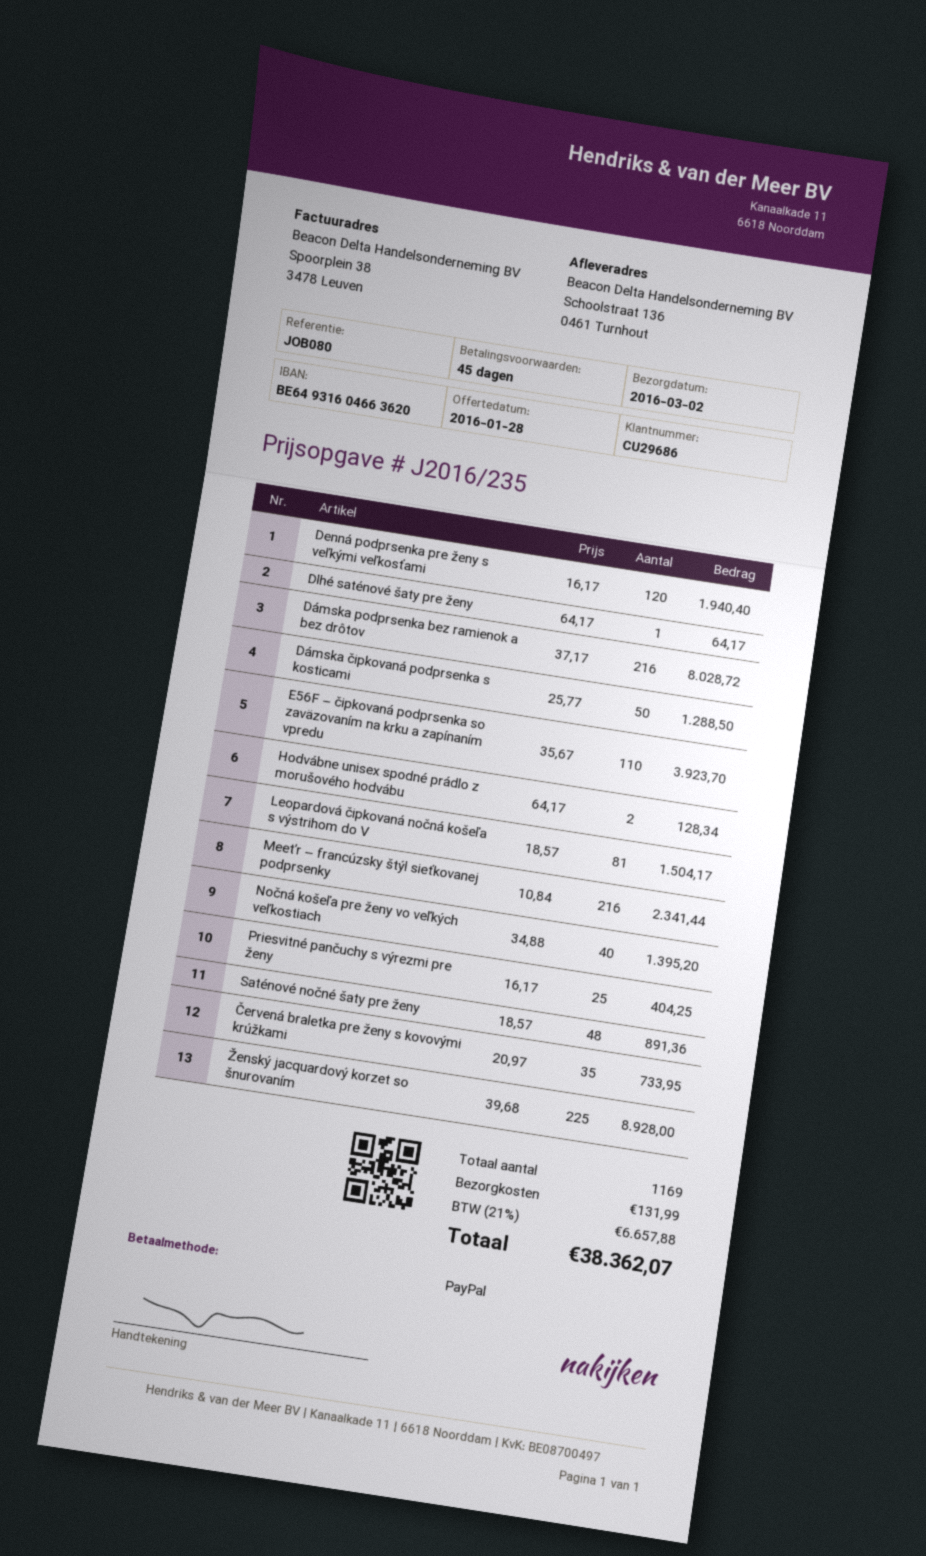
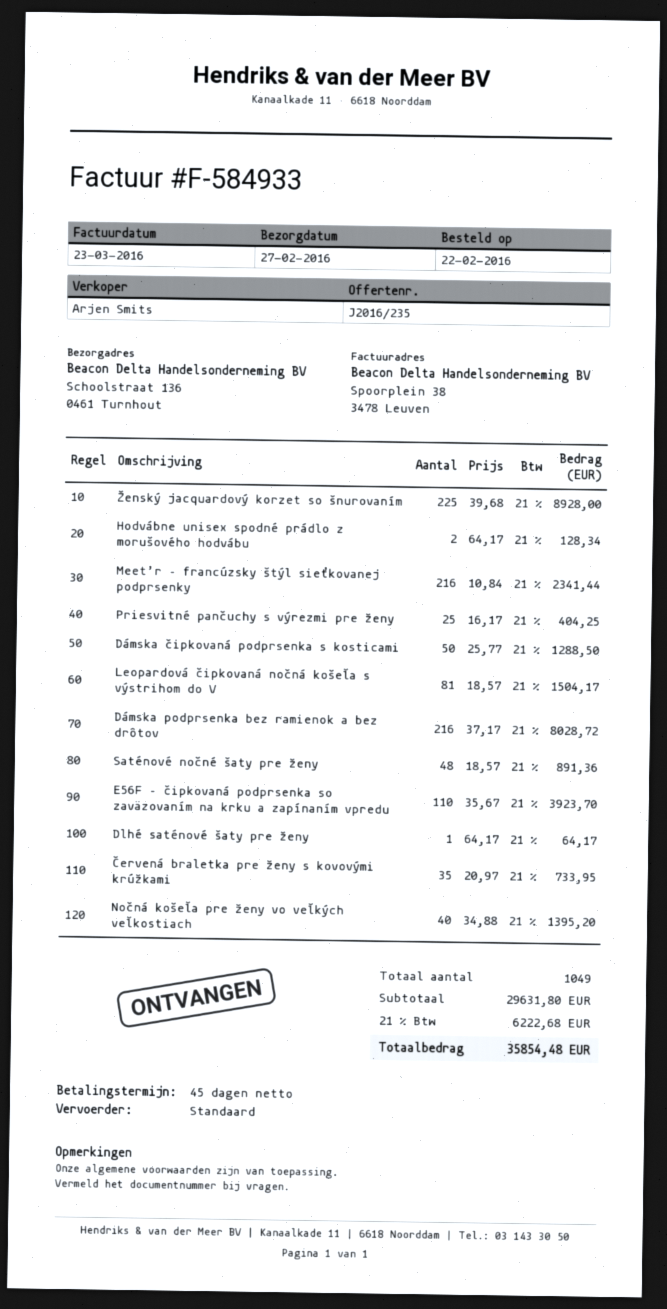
delivery date: 2016-03-02 -> 2016-02-27
Denná podprsenka pre ženy s veľkými veľkosťami: 120 x 16.17 = 1940.40 -> none
total quantity: 1169 -> 1049
shipping: 131.99 -> none
tax: 21% = 6657.88 -> 21% = 6222.68
total: 38362.07 -> 35854.48

